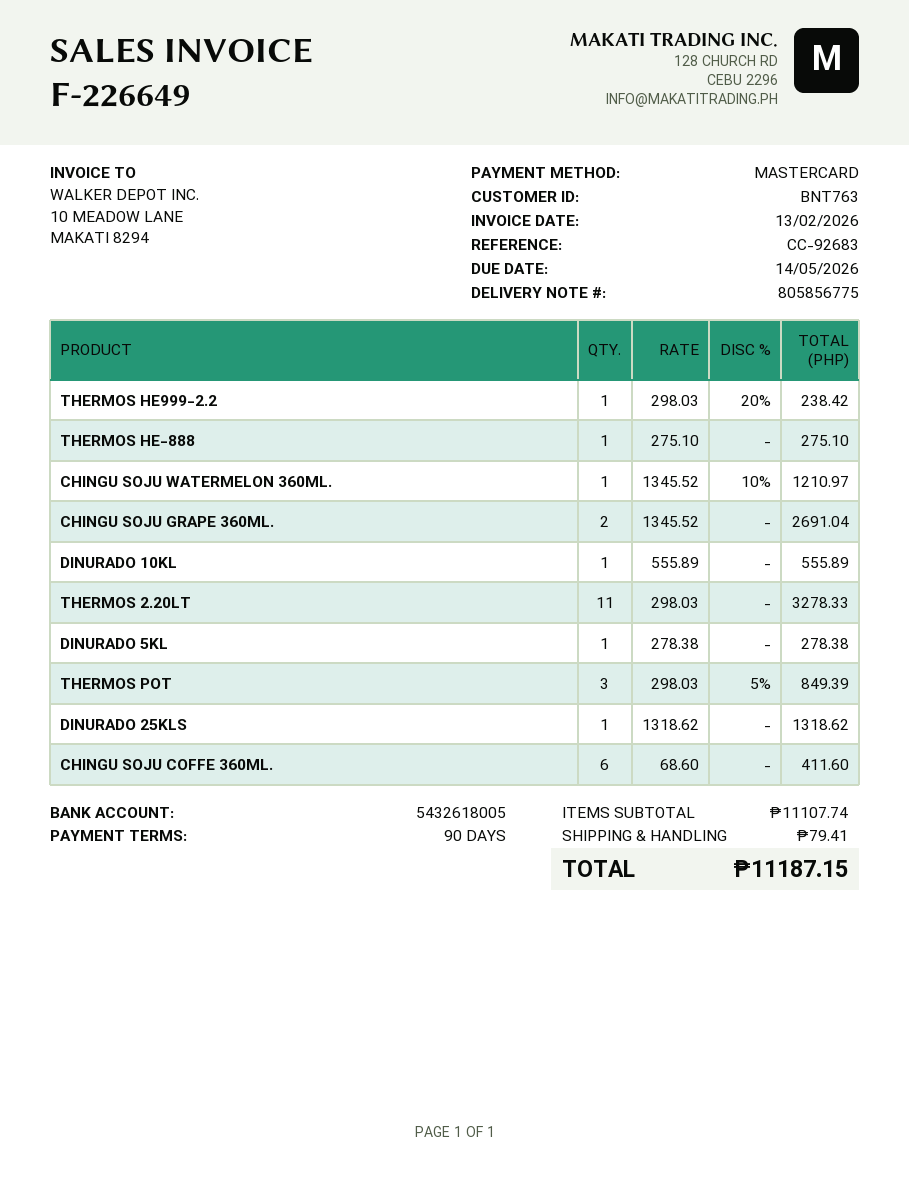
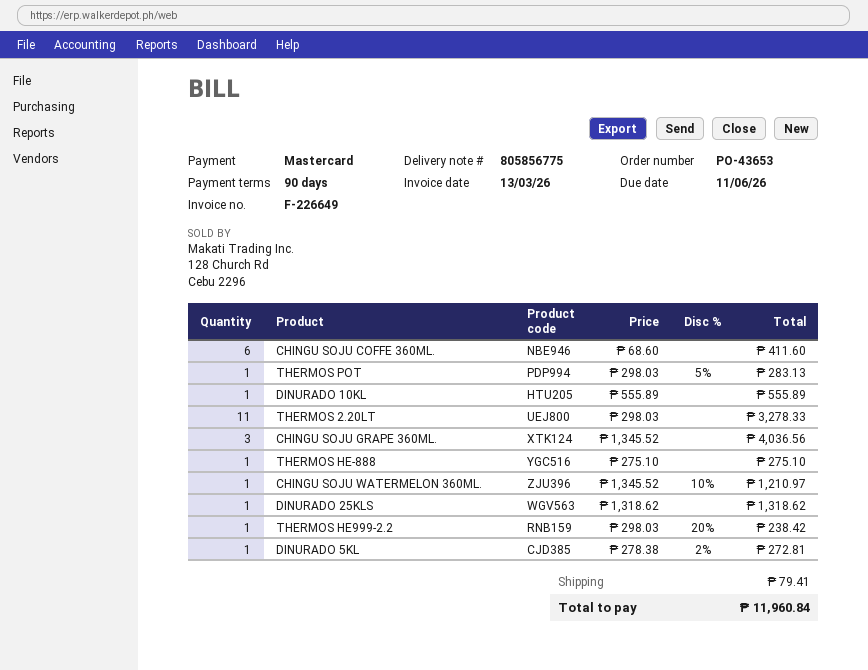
invoice date: 2026-02-13 -> 2026-03-13
due date: 2026-05-14 -> 2026-06-11
CHINGU SOJU GRAPE 360ML.: 2 x 1345.52 = 2691.04 -> 3 x 1345.52 = 4036.56
DINURADO 5KL: 1 x 278.38 = 278.38 -> 1 x 278.38 - 2% = 272.81
THERMOS POT: 3 x 298.03 - 5% = 849.39 -> 1 x 298.03 - 5% = 283.13
total: 11187.15 -> 11960.84

